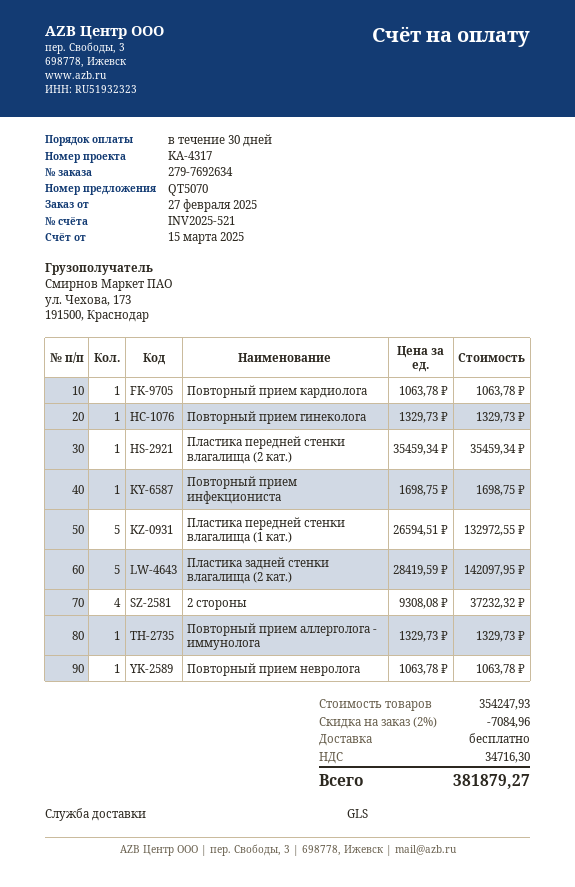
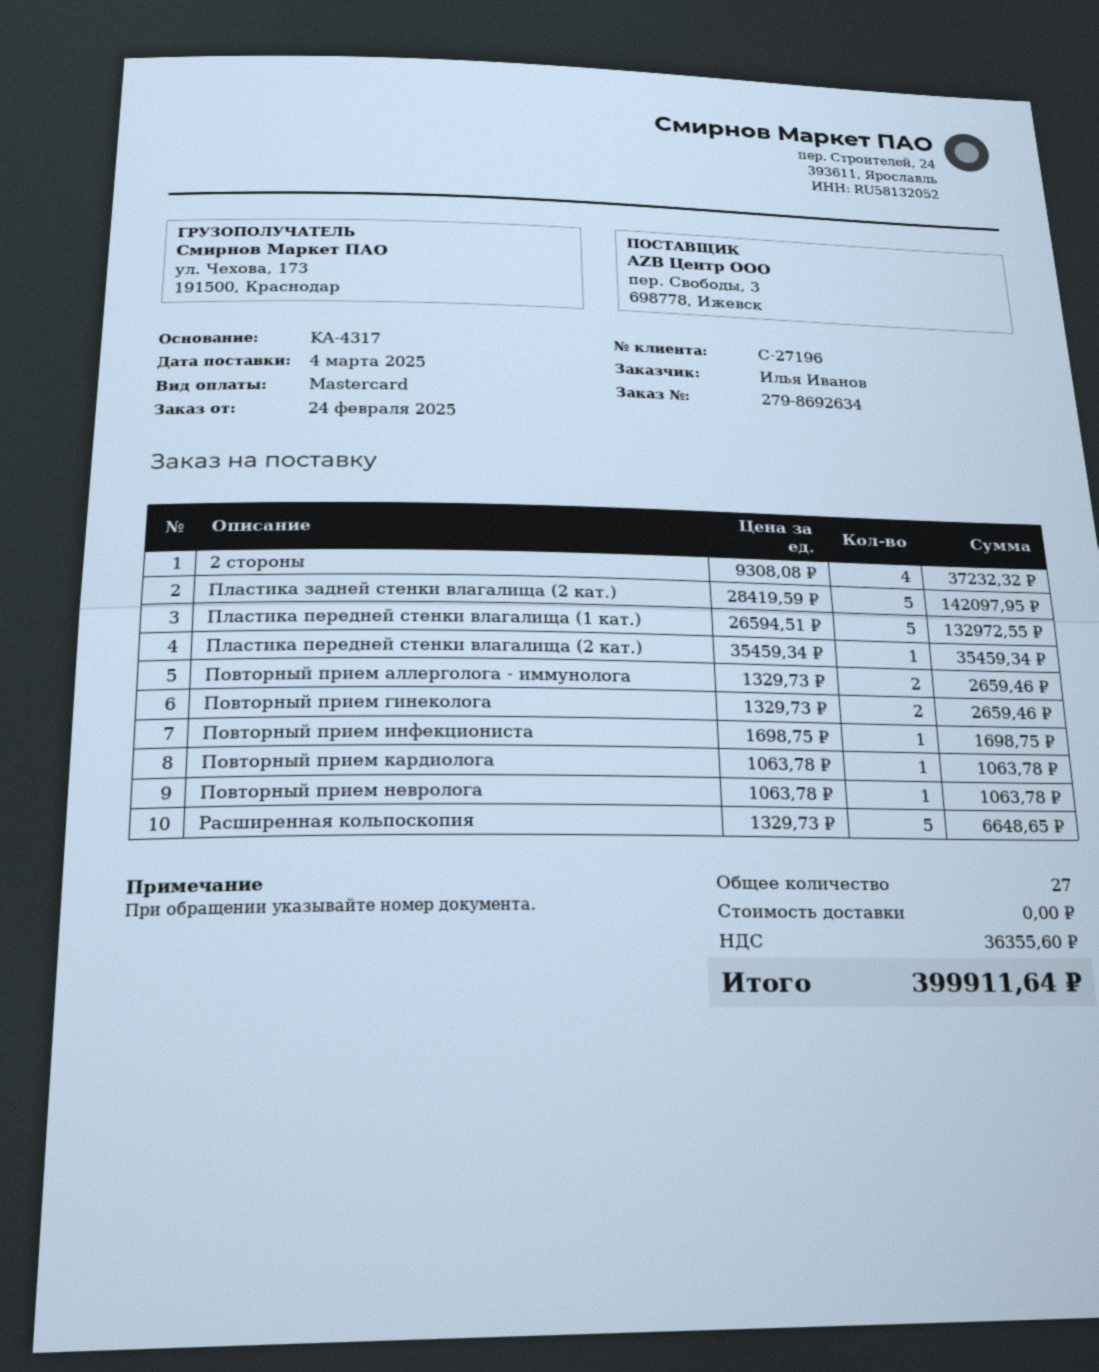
order number: 279-7692634 -> 279-8692634
order date: 2025-02-27 -> 2025-02-24
Повторный прием гинеколога: 1 x 1329.73 = 1329.73 -> 2 x 1329.73 = 2659.46
Повторный прием аллерголога - иммунолога: 1 x 1329.73 = 1329.73 -> 2 x 1329.73 = 2659.46
Расширенная кольпоскопия: none -> 5 x 1329.73 = 6648.65
discount: 2% = 7084.96 -> none
tax: 34716.30 -> 36355.60
total: 381879.27 -> 399911.64

